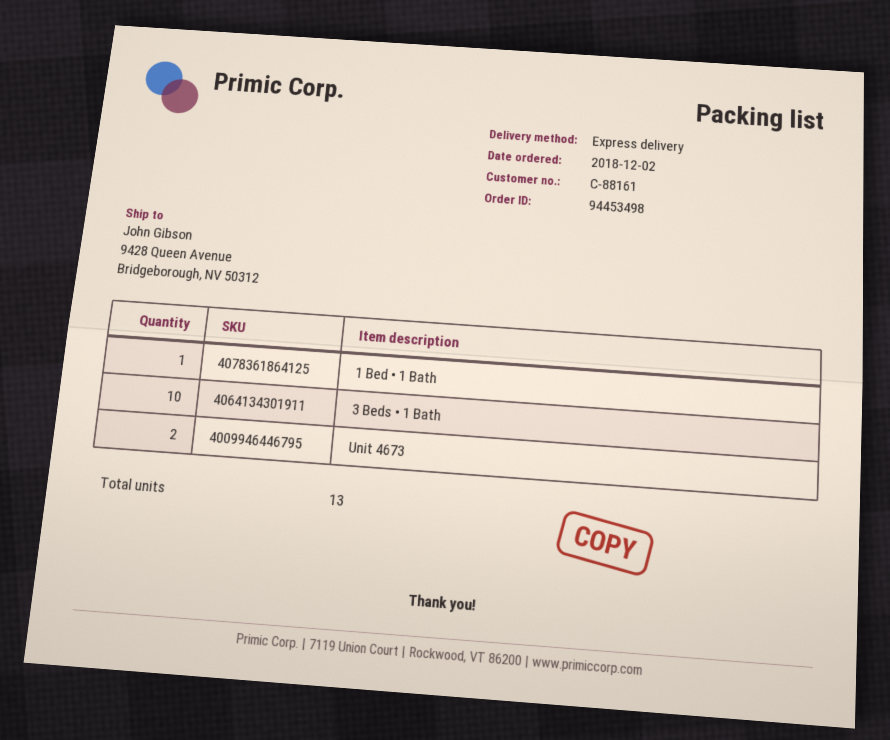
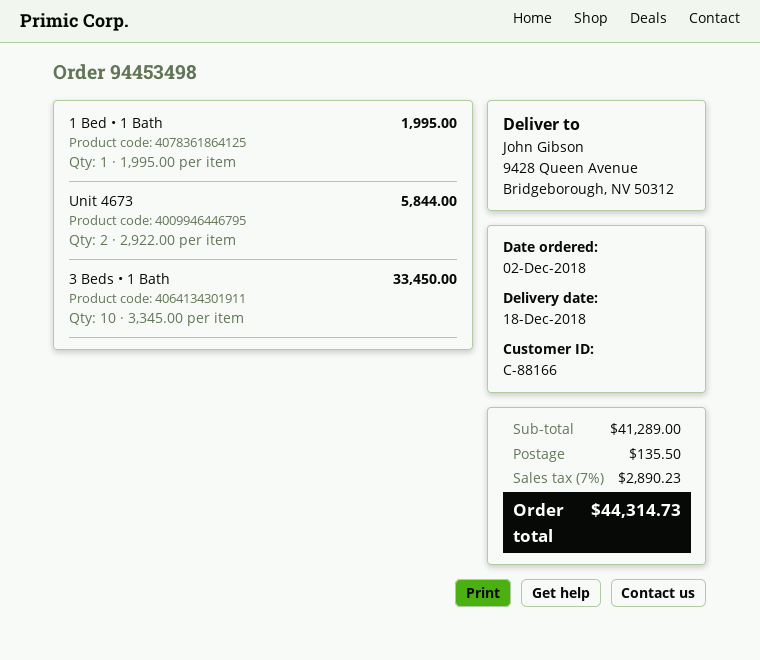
customer number: C-88161 -> C-88166

